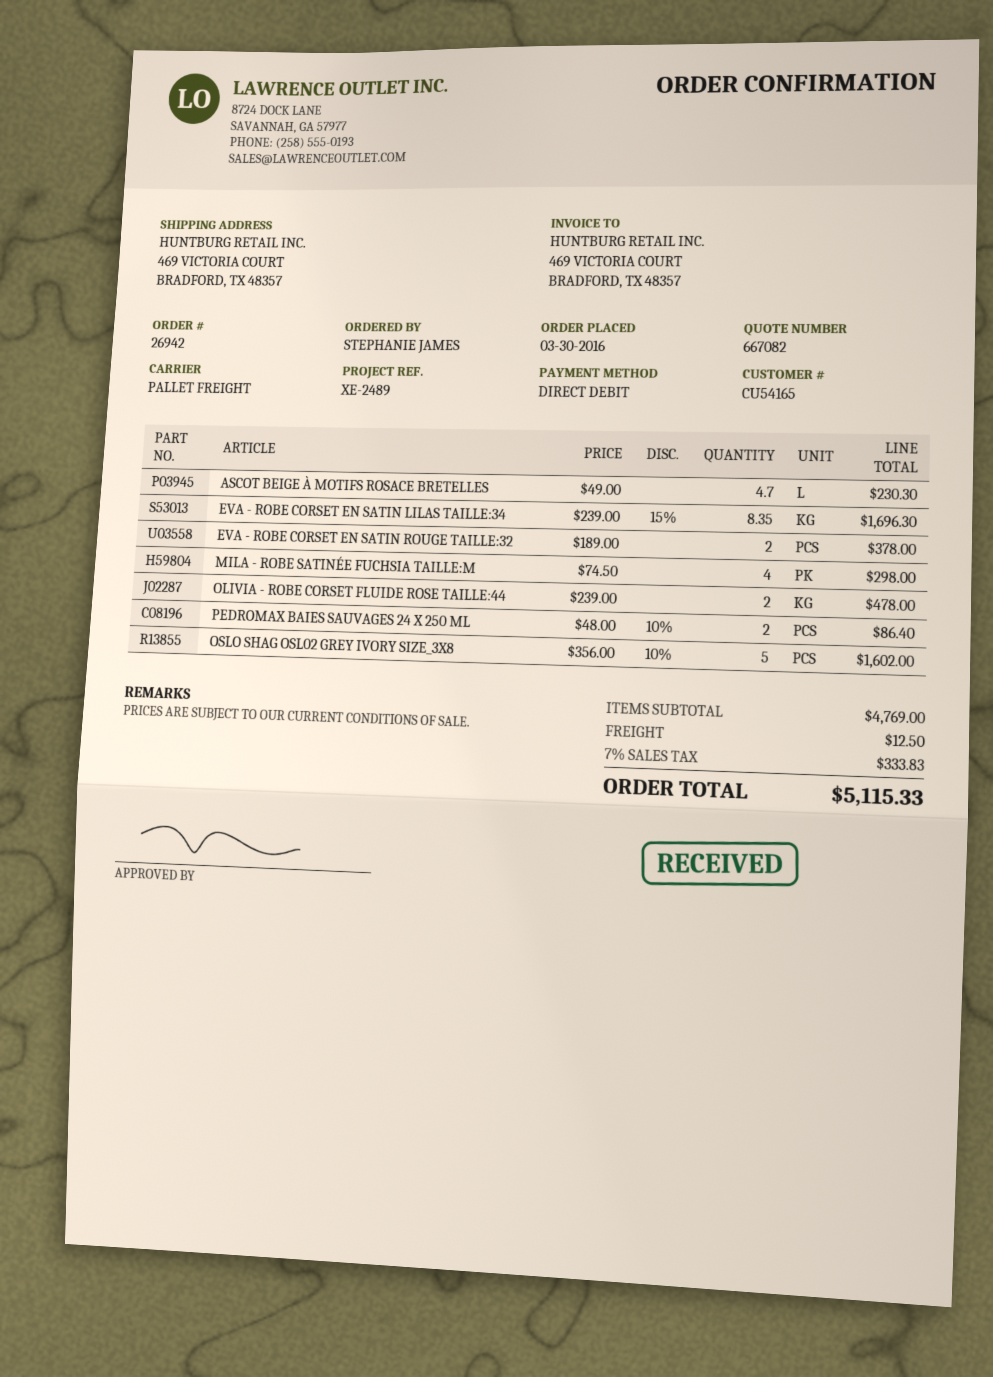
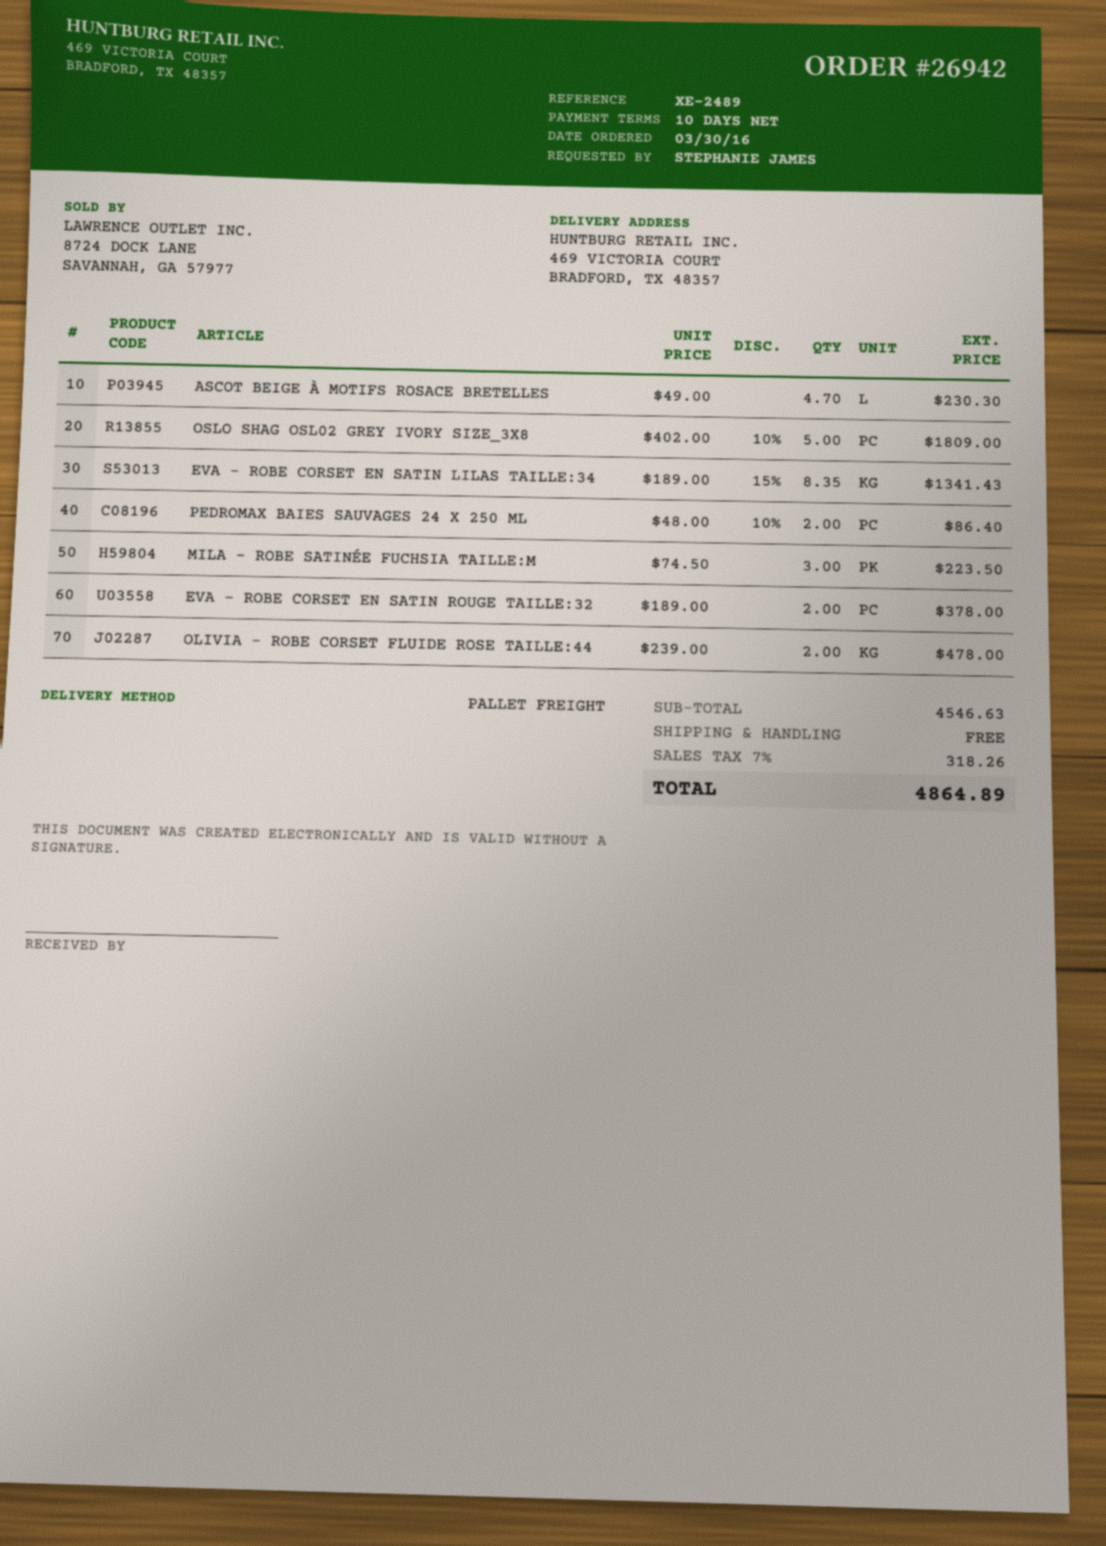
EVA - ROBE CORSET EN SATIN LILAS TAILLE:34: 8.35 x 239.00 - 15% = 1696.30 -> 8.35 x 189.00 - 15% = 1341.43
MILA - ROBE SATINÉE FUCHSIA TAILLE:M: 4 x 74.50 = 298.00 -> 3 x 74.50 = 223.50
OSLO SHAG OSL02 GREY IVORY SIZE_3X8: 5 x 356.00 - 10% = 1602.00 -> 5 x 402.00 - 10% = 1809.00
subtotal: 4769.00 -> 4546.63
shipping: 12.50 -> 0.00
tax: 7% = 333.83 -> 7% = 318.26
total: 5115.33 -> 4864.89

